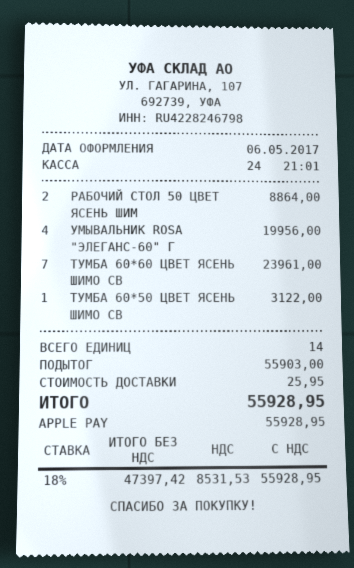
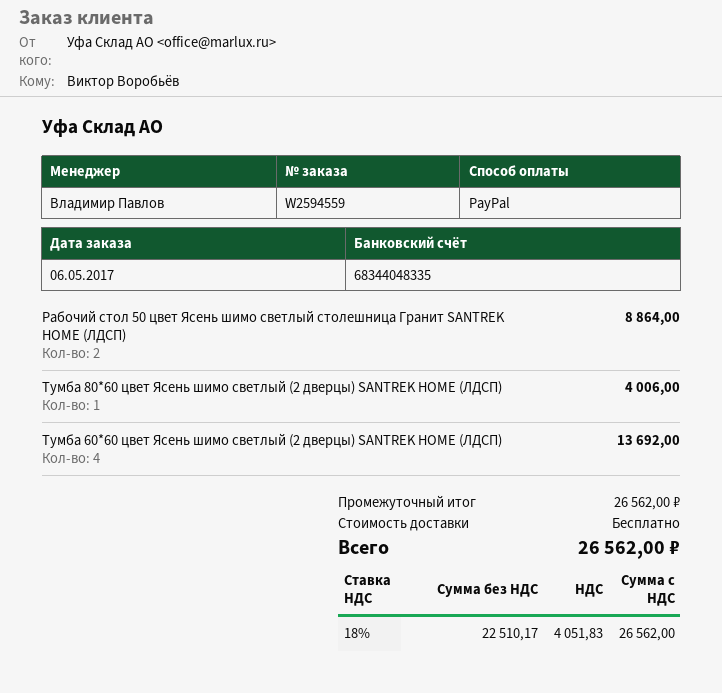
payment method: Apple Pay -> PayPal
УМЫВАЛЬНИК ROSA "ЭЛЕГАНС-60" Г: 4 for 19956.00 -> none
ТУМБА 60*60 ЦВЕТ ЯСЕНЬ ШИМО СВ: 7 for 23961.00 -> 4 for 13692.00
ТУМБА 60*50 ЦВЕТ ЯСЕНЬ ШИМО СВ: 1 for 3122.00 -> none
Тумба 80*60 цвет Ясень шимо светлый (2 дверцы) SANTREK HOME (ЛДСП): none -> 1 for 4006.00
subtotal: 55903.00 -> 26562.00
shipping: 25.95 -> 0.00
net: 47397.42 -> 22510.17
tax: 18% = 8531.53 -> 18% = 4051.83
total: 55928.95 -> 26562.00

